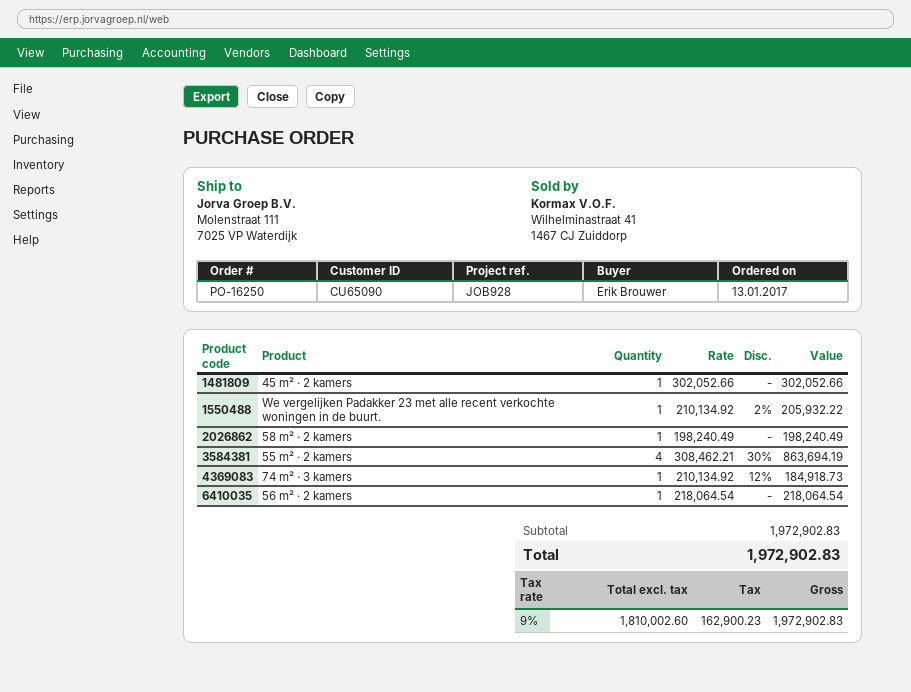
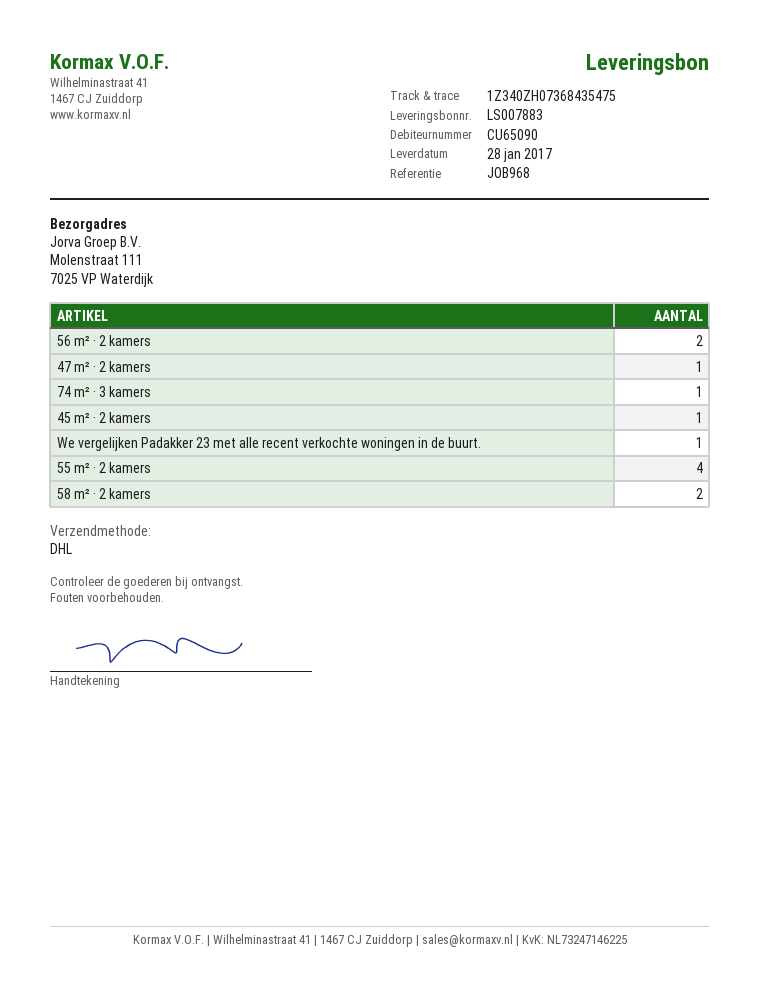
reference: JOB928 -> JOB968
58 m² · 2 kamers: 1 -> 2
56 m² · 2 kamers: 1 -> 2
47 m² · 2 kamers: none -> 1

